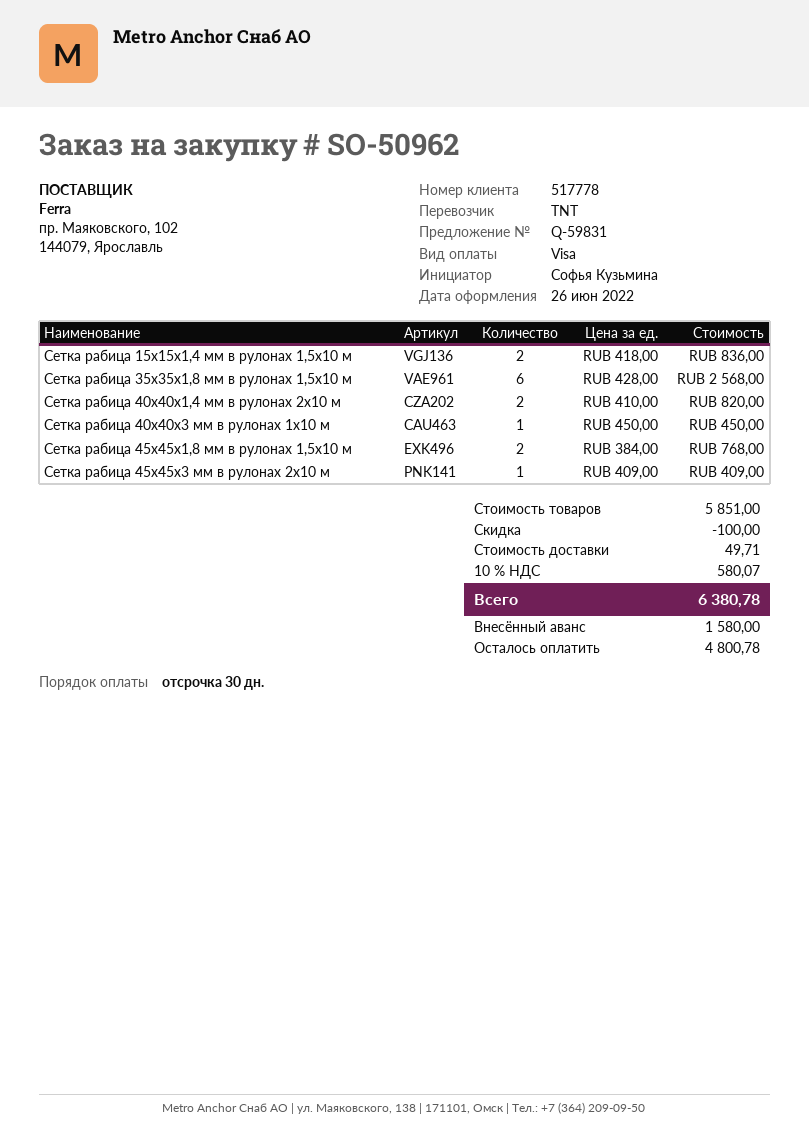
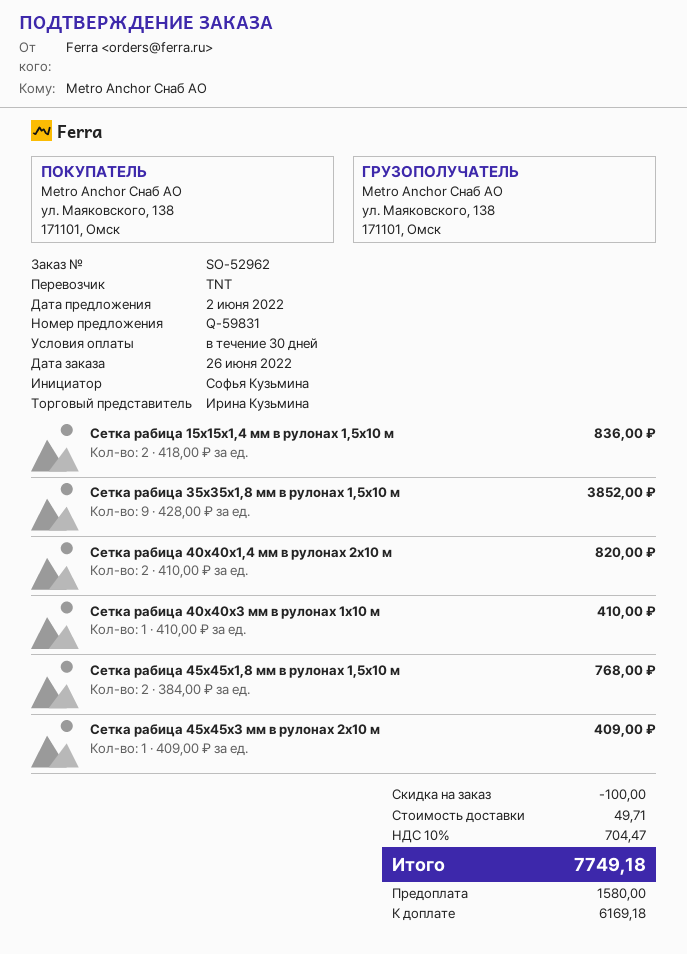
order number: SO-50962 -> SO-52962
Сетка рабица 35х35х1,8 мм в рулонах 1,5х10 м: 6 x 428.00 = 2568.00 -> 9 x 428.00 = 3852.00
Сетка рабица 40х40х3 мм в рулонах 1х10 м: 1 x 450.00 = 450.00 -> 1 x 410.00 = 410.00
tax: 10% = 580.07 -> 10% = 704.47
total: 6380.78 -> 7749.18
balance: 4800.78 -> 6169.18

